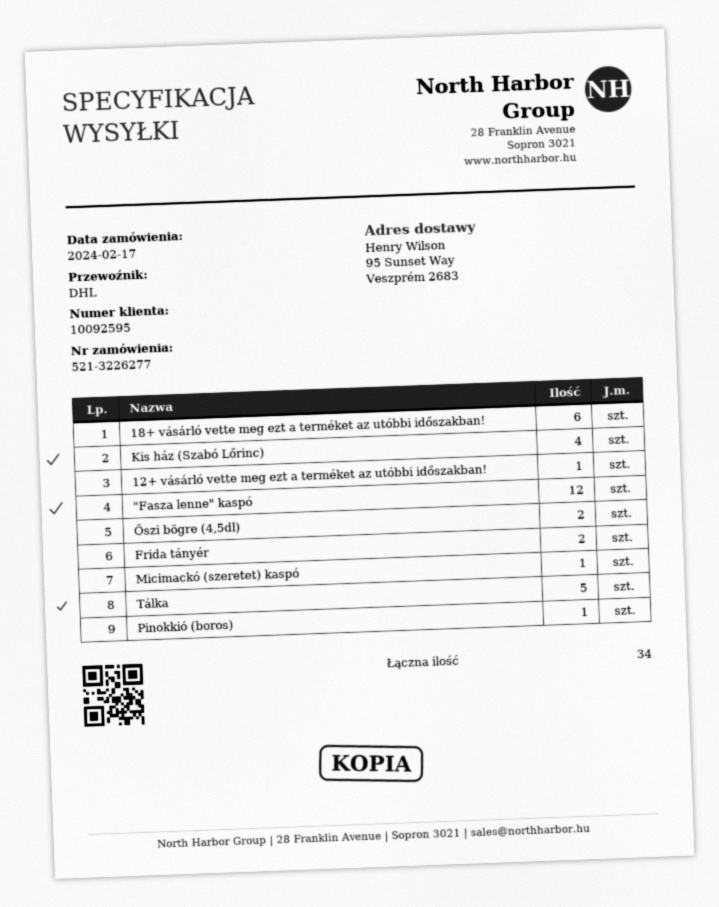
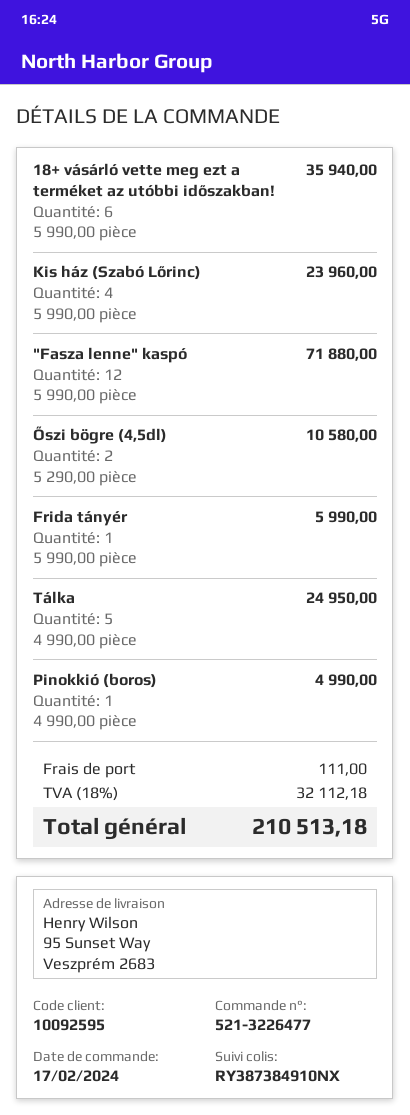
order number: 521-3226277 -> 521-3226477
12+ vásárló vette meg ezt a terméket az utóbbi időszakban!: 1 -> none
Frida tányér: 2 -> 1
Micimackó (szeretet) kaspó: 1 -> none

